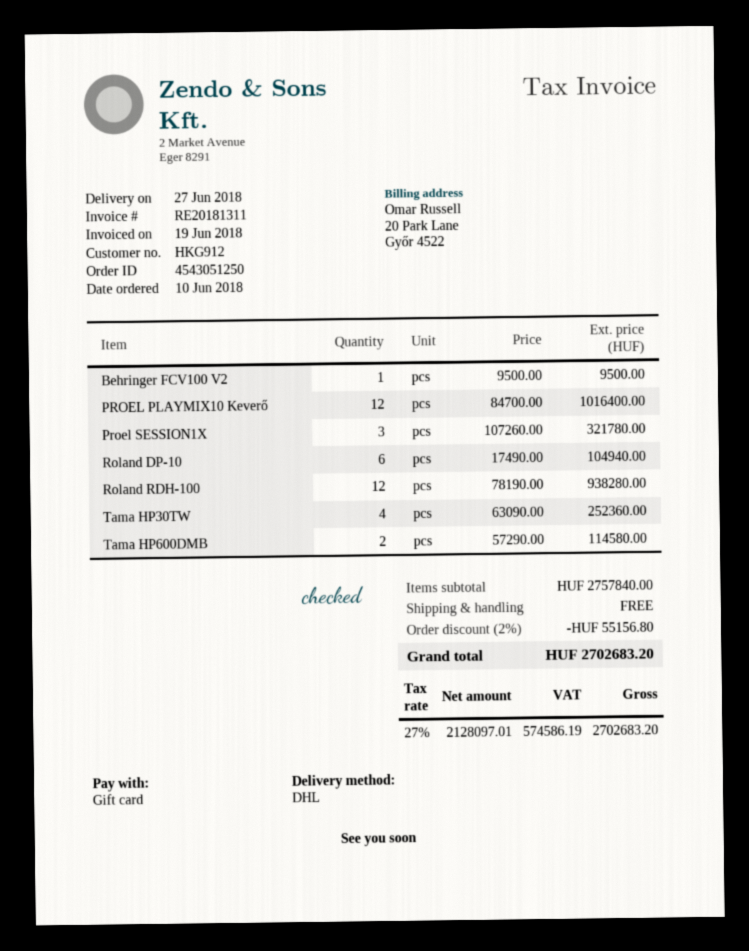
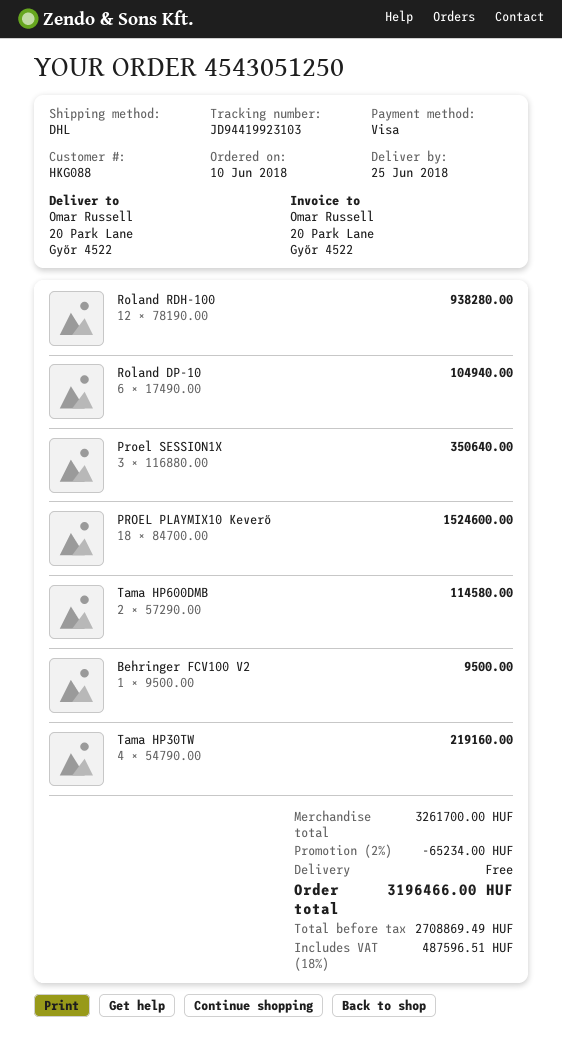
delivery date: 2018-06-27 -> 2018-06-25
customer number: HKG912 -> HKG088
payment method: gift card -> Visa
PROEL PLAYMIX10 Keverő: 12 x 84700.00 = 1016400.00 -> 18 x 84700.00 = 1524600.00
Proel SESSION1X: 3 x 107260.00 = 321780.00 -> 3 x 116880.00 = 350640.00
Tama HP30TW: 4 x 63090.00 = 252360.00 -> 4 x 54790.00 = 219160.00
subtotal: 2757840.00 -> 3261700.00
discount: 2% = 55156.80 -> 2% = 65234.00
net: 2128097.01 -> 2708869.49
tax: 27% = 574586.19 -> 18% = 487596.51
total: 2702683.20 -> 3196466.00

